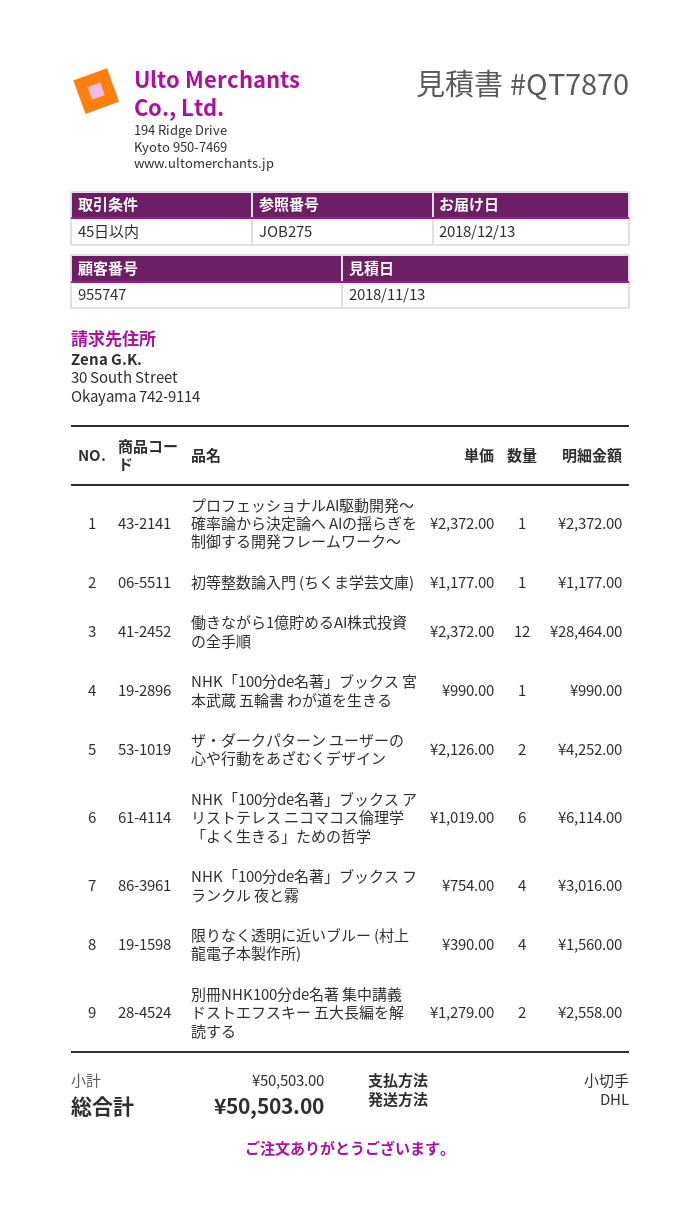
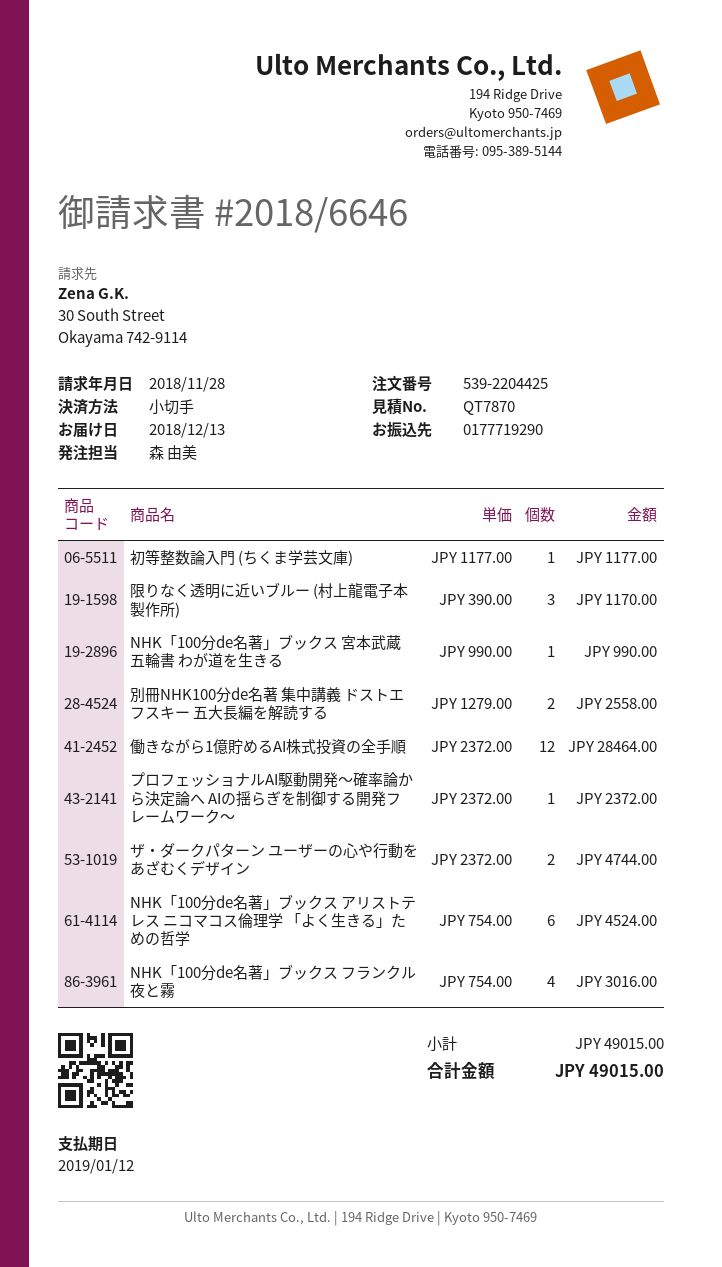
ザ・ダークパターン ユーザーの心や行動をあざむくデザイン: 2 x 2126.00 = 4252.00 -> 2 x 2372.00 = 4744.00
NHK「100分de名著」ブックス アリストテレス ニコマコス倫理学 「よく生きる」ための哲学: 6 x 1019.00 = 6114.00 -> 6 x 754.00 = 4524.00
限りなく透明に近いブルー (村上龍電子本製作所): 4 x 390.00 = 1560.00 -> 3 x 390.00 = 1170.00
subtotal: 50503.00 -> 49015.00
total: 50503.00 -> 49015.00

